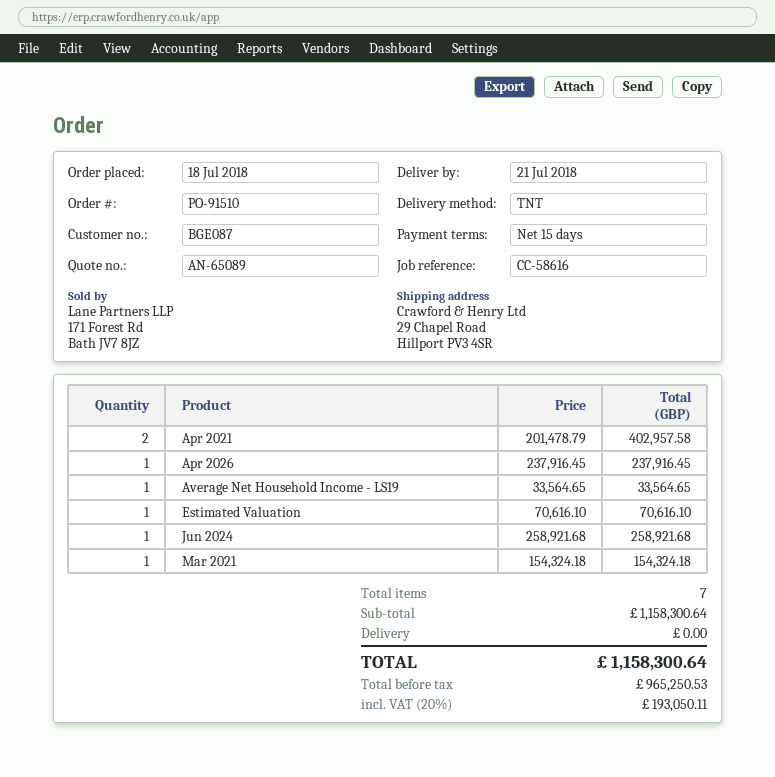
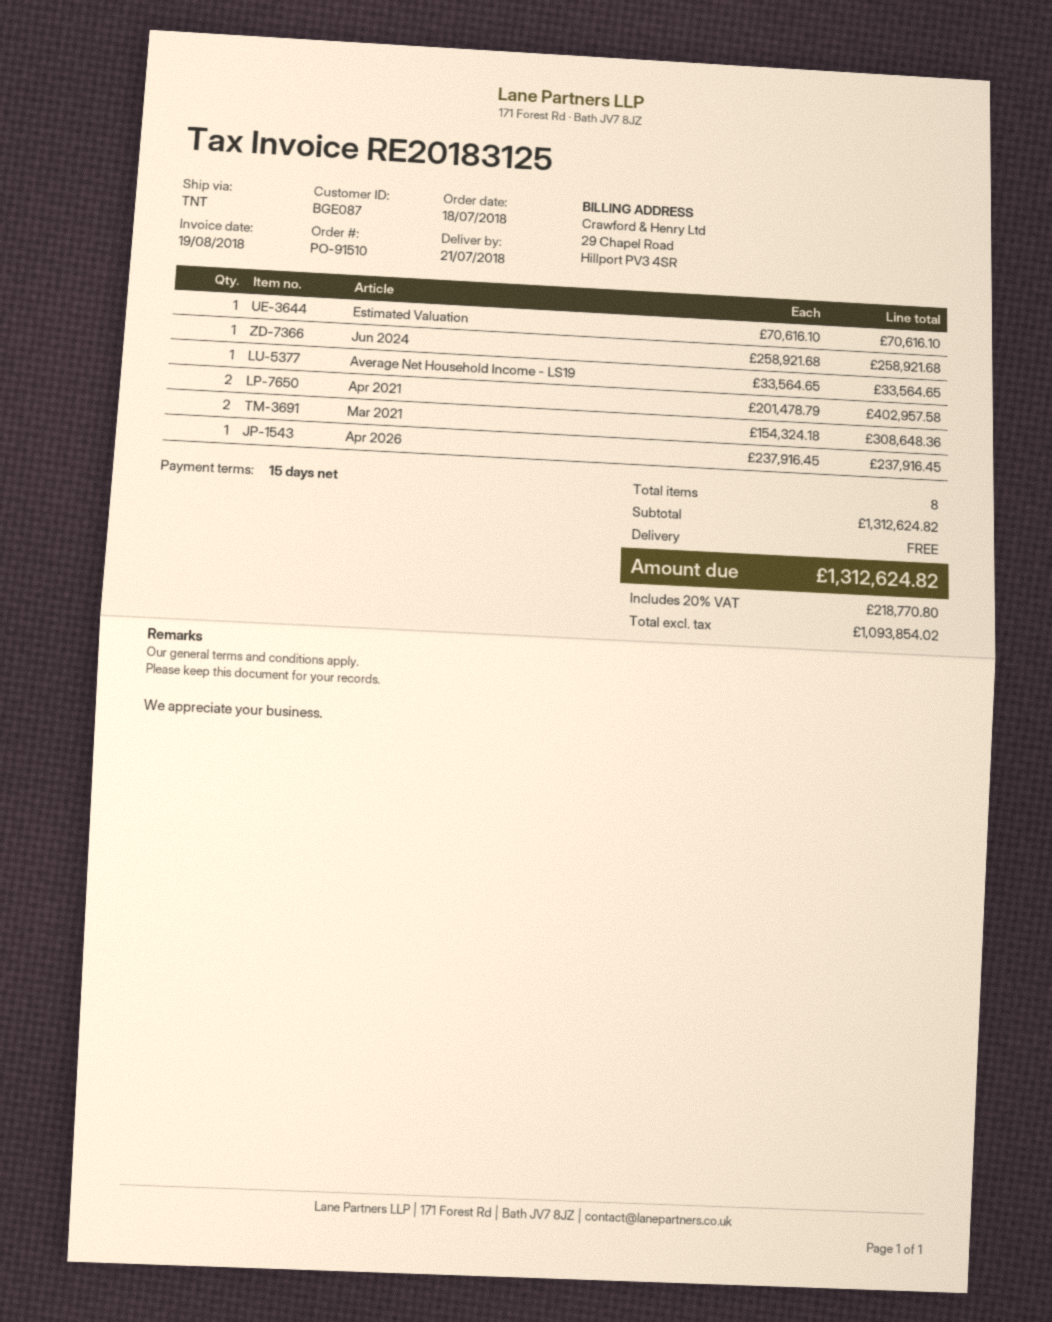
Mar 2021: 1 x 154324.18 = 154324.18 -> 2 x 154324.18 = 308648.36
total quantity: 7 -> 8
subtotal: 1158300.64 -> 1312624.82
net: 965250.53 -> 1093854.02
tax: 20% = 193050.11 -> 20% = 218770.80
total: 1158300.64 -> 1312624.82

